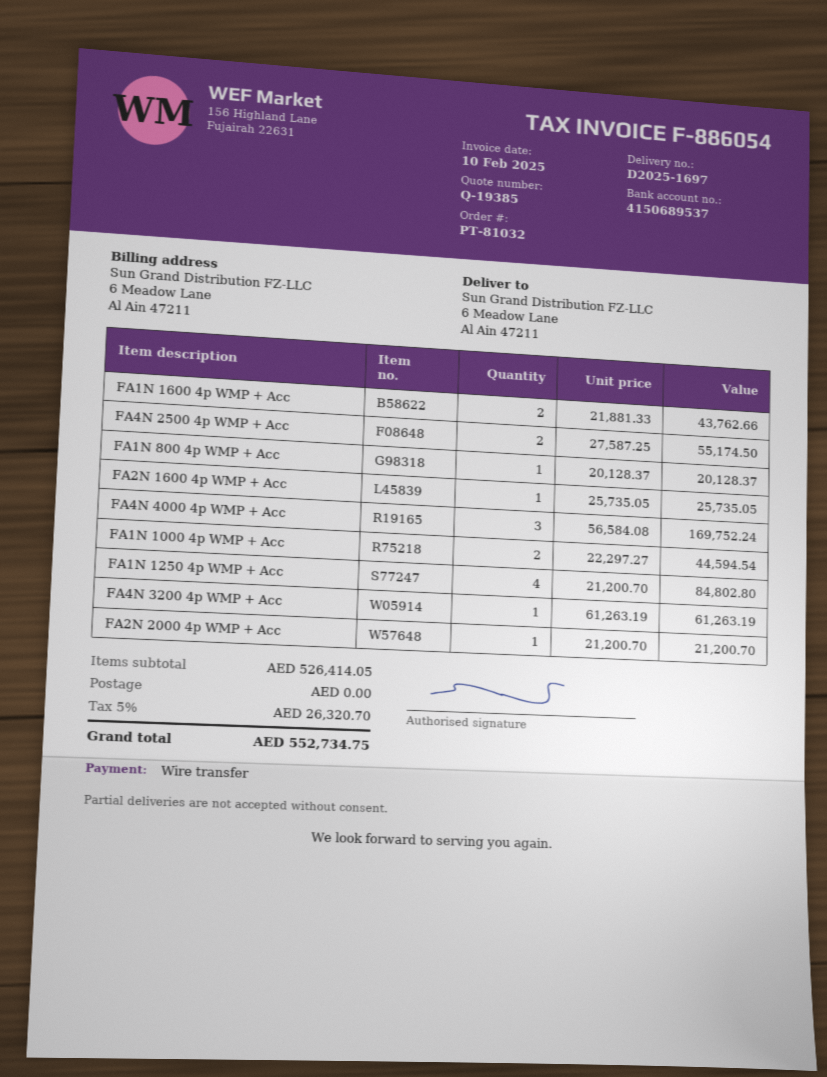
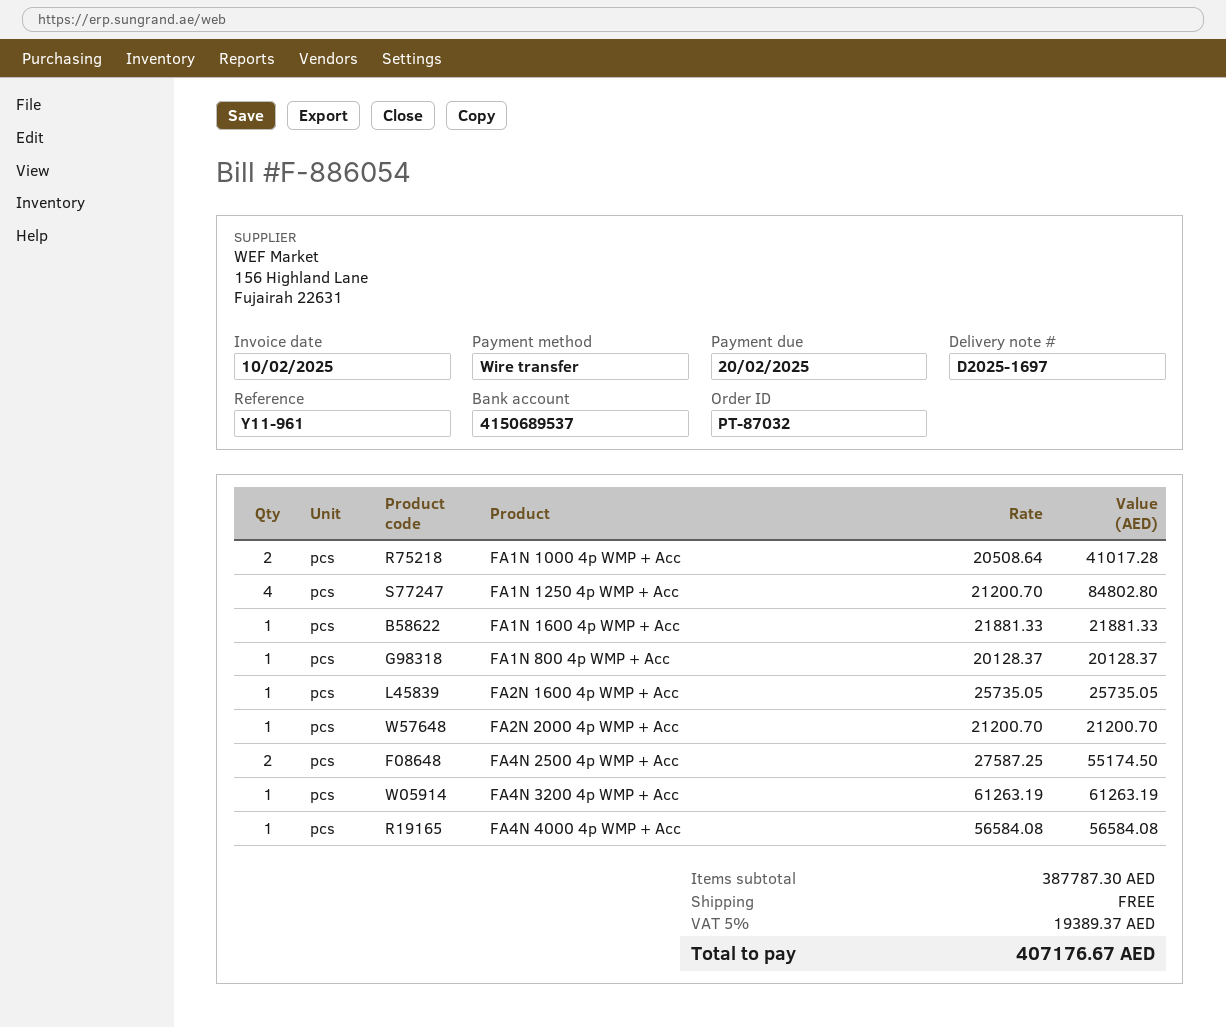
order number: PT-81032 -> PT-87032
FA1N 1600 4p WMP + Acc: 2 x 21881.33 = 43762.66 -> 1 x 21881.33 = 21881.33
FA4N 4000 4p WMP + Acc: 3 x 56584.08 = 169752.24 -> 1 x 56584.08 = 56584.08
FA1N 1000 4p WMP + Acc: 2 x 22297.27 = 44594.54 -> 2 x 20508.64 = 41017.28
subtotal: 526414.05 -> 387787.30
tax: 5% = 26320.70 -> 5% = 19389.37
total: 552734.75 -> 407176.67

